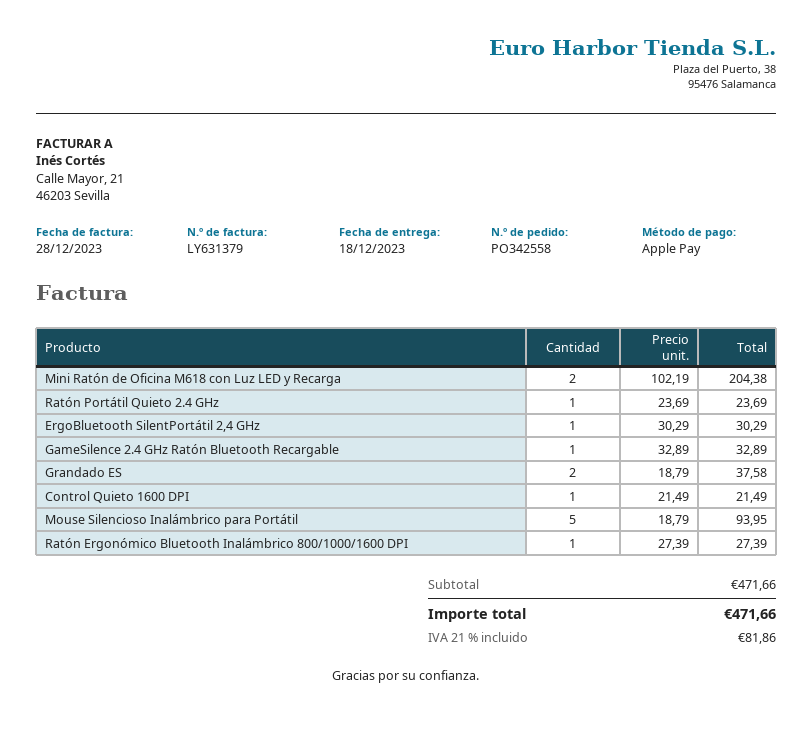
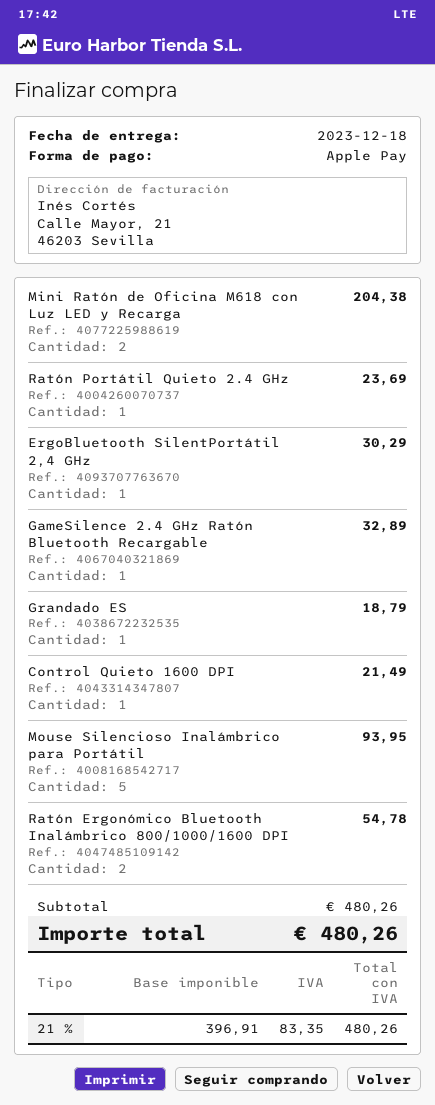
Grandado ES: 2 for 37.58 -> 1 for 18.79
Ratón Ergonómico Bluetooth Inalámbrico 800/1000/1600 DPI: 1 for 27.39 -> 2 for 54.78
subtotal: 471.66 -> 480.26
tax: 21% = 81.86 -> 21% = 83.35
total: 471.66 -> 480.26

